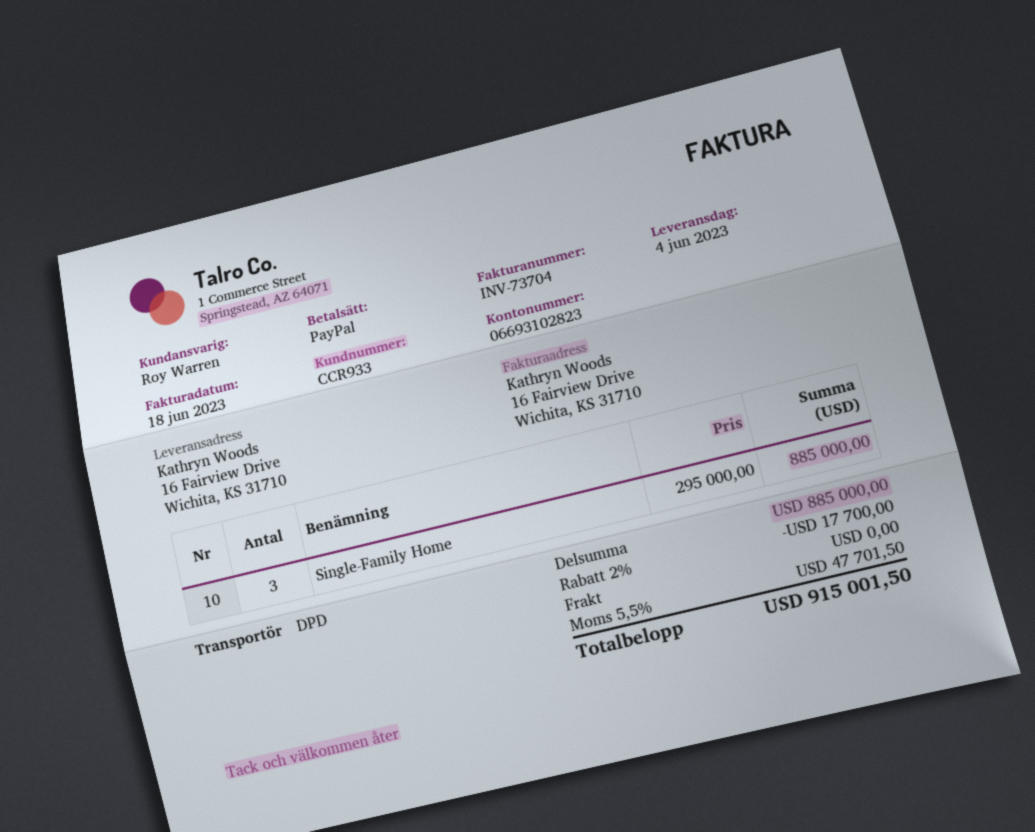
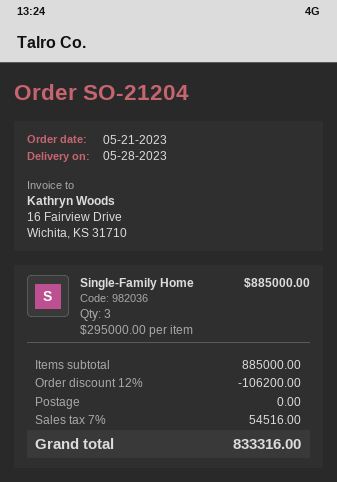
delivery date: 2023-06-04 -> 2023-05-28
discount: 2% = 17700.00 -> 12% = 106200.00
tax: 5.5% = 47701.50 -> 7% = 54516.00
total: 915001.50 -> 833316.00

